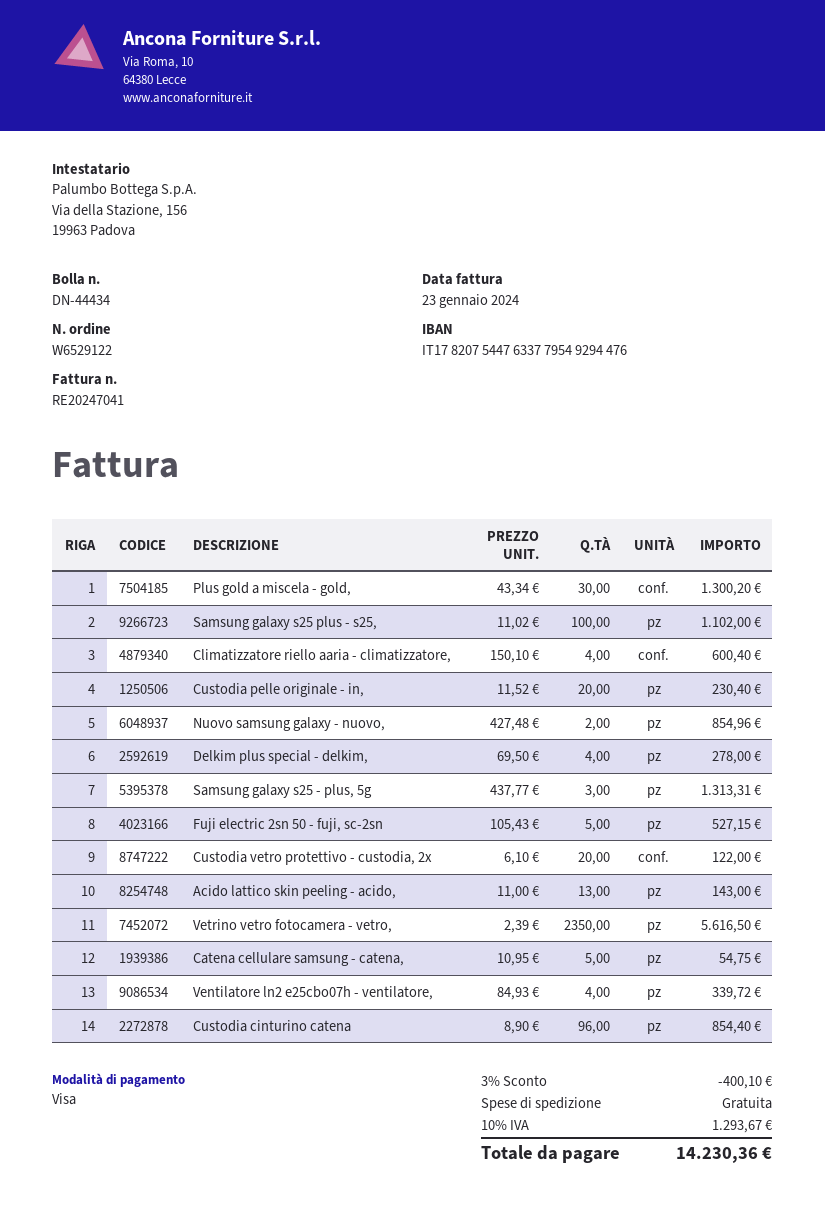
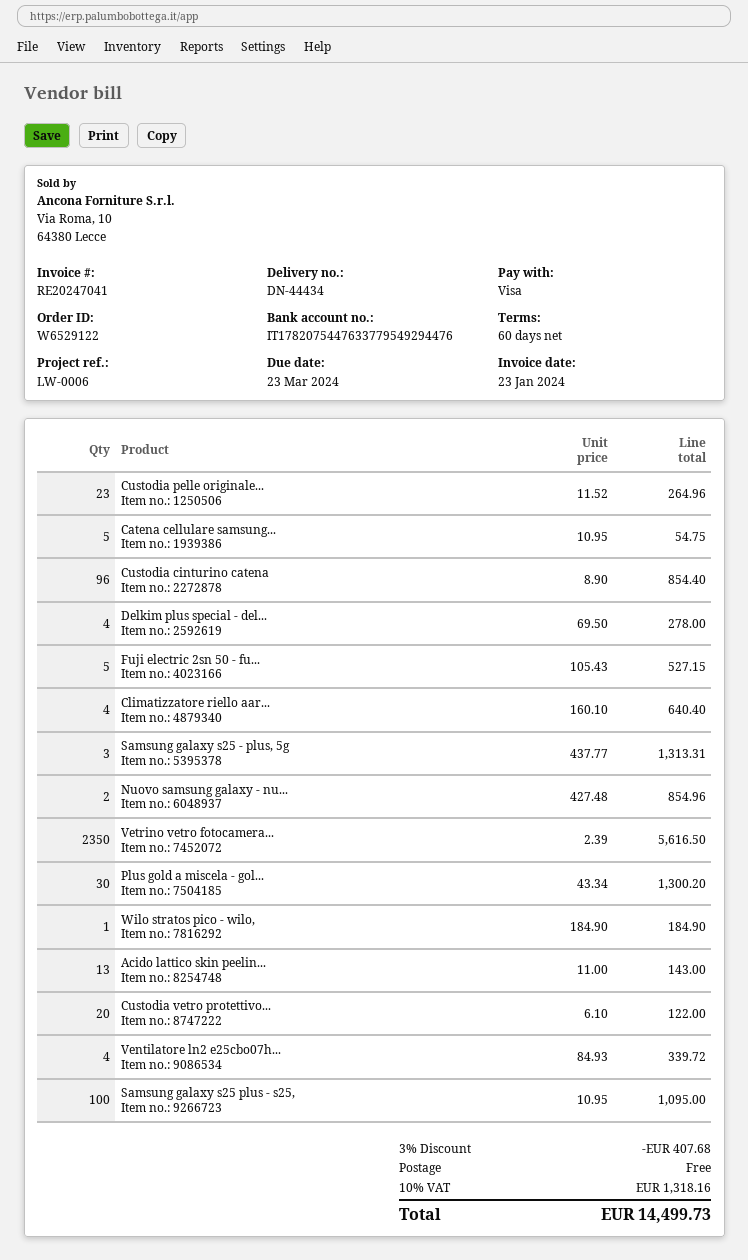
Samsung galaxy s25 plus - s25,: 100 x 11.02 = 1102.00 -> 100 x 10.95 = 1095.00
Climatizzatore riello aaria - climatizzatore,: 4 x 150.10 = 600.40 -> 4 x 160.10 = 640.40
Custodia pelle originale - in,: 20 x 11.52 = 230.40 -> 23 x 11.52 = 264.96
Wilo stratos pico - wilo,: none -> 1 x 184.90 = 184.90
discount: 3% = 400.10 -> 3% = 407.68
tax: 10% = 1293.67 -> 10% = 1318.16
total: 14230.36 -> 14499.73

